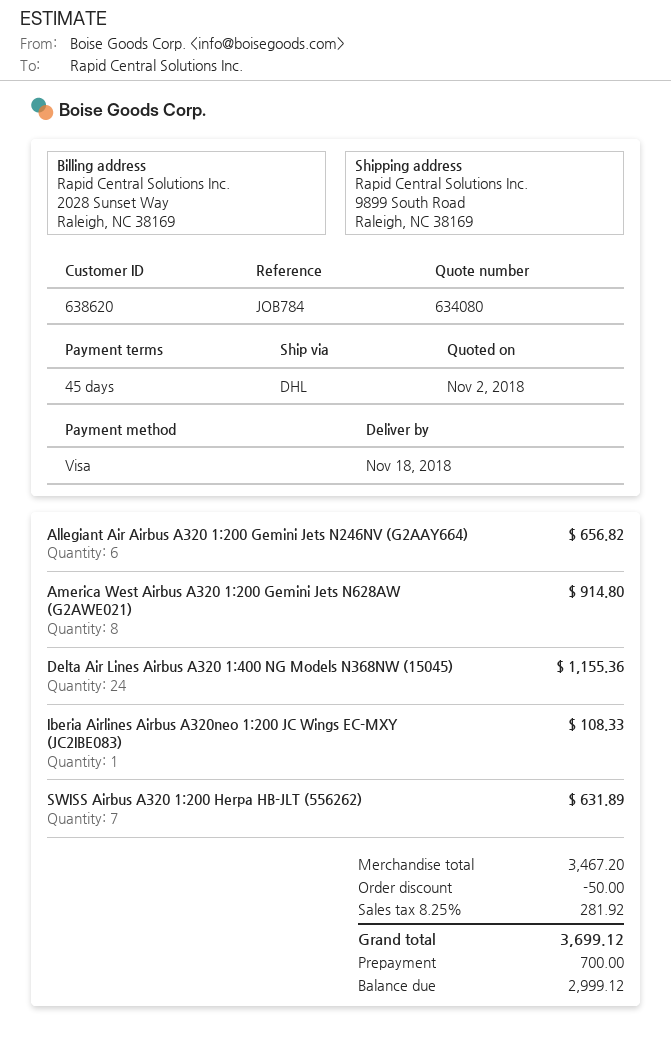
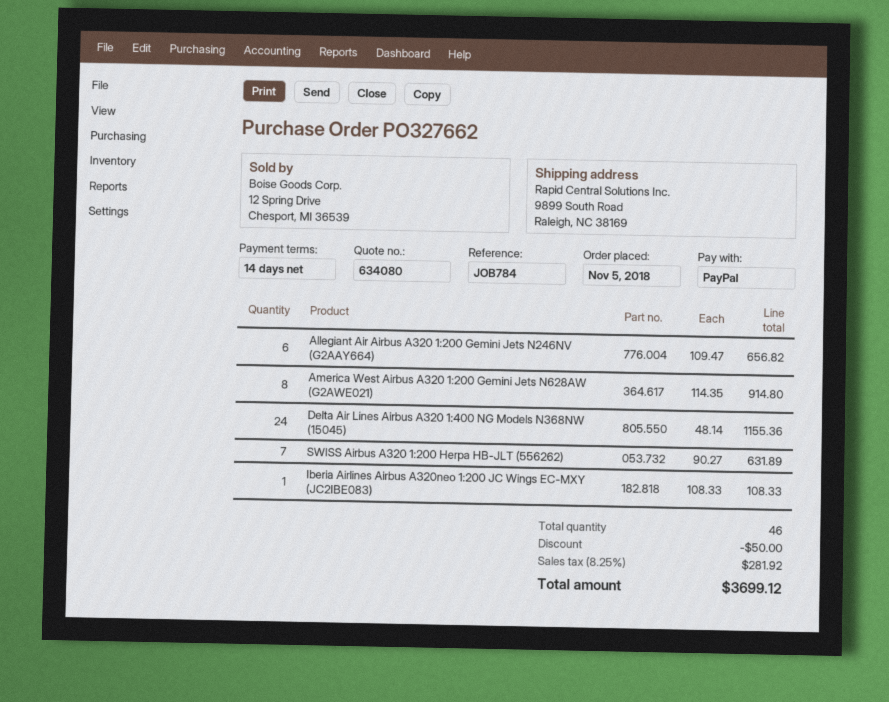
payment terms: 45 days -> 14 days
payment method: Visa -> PayPal

